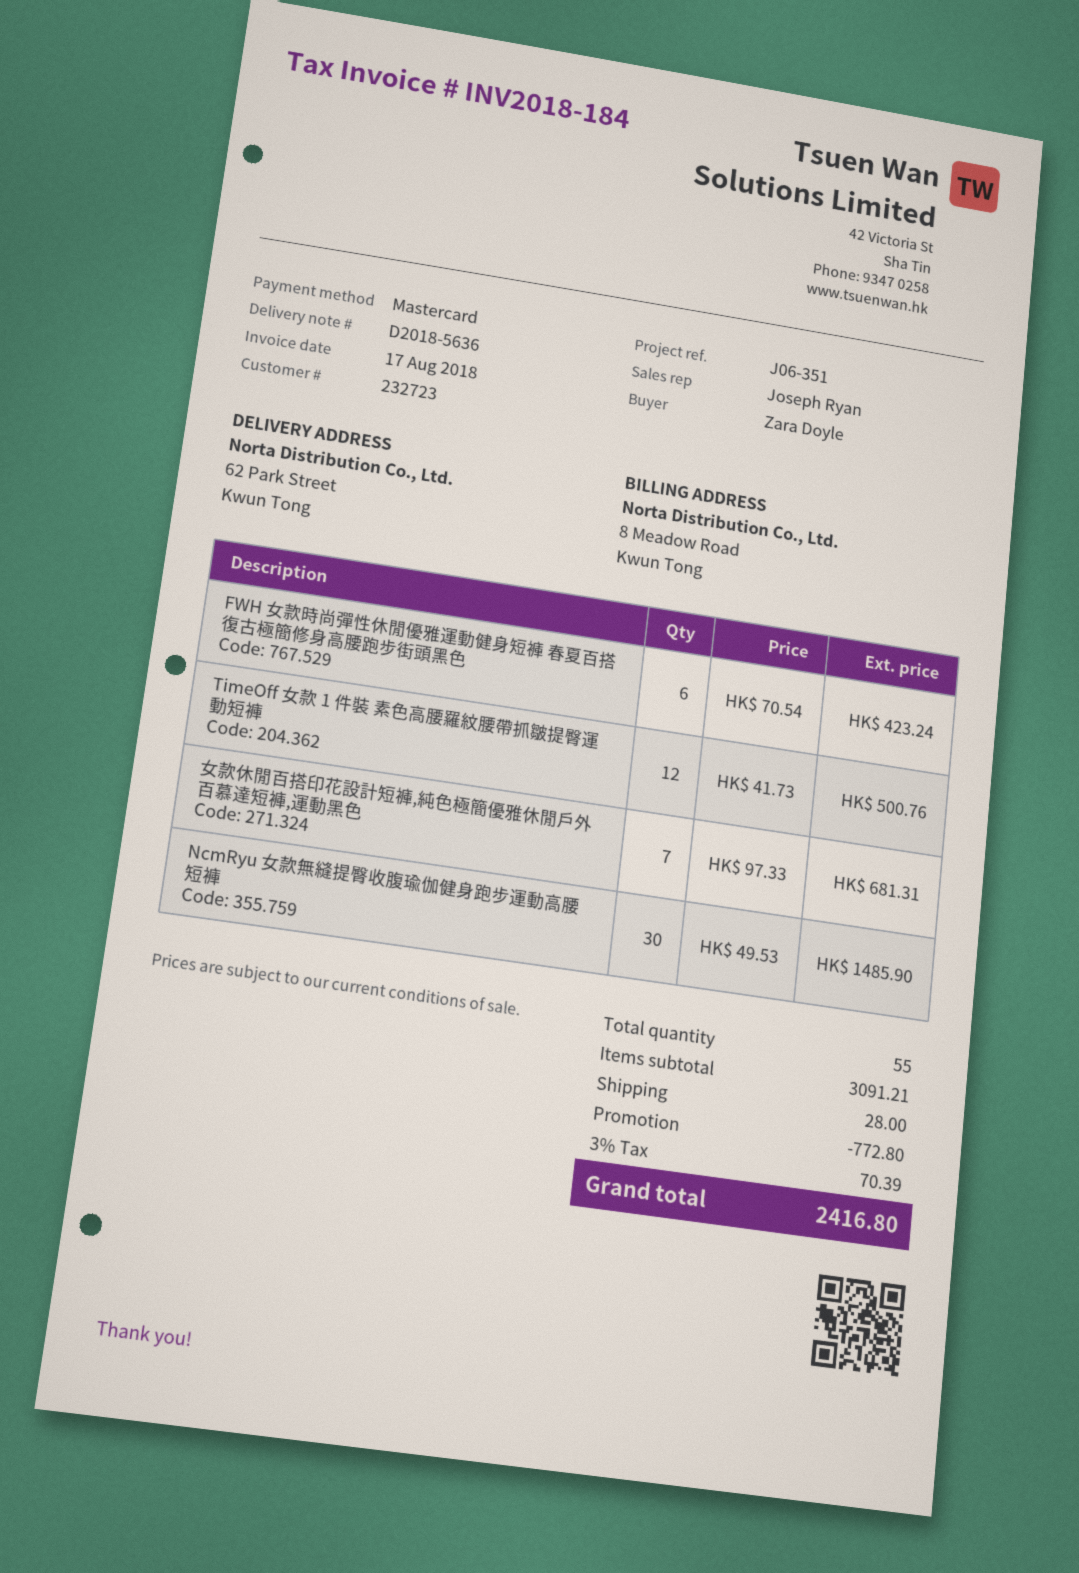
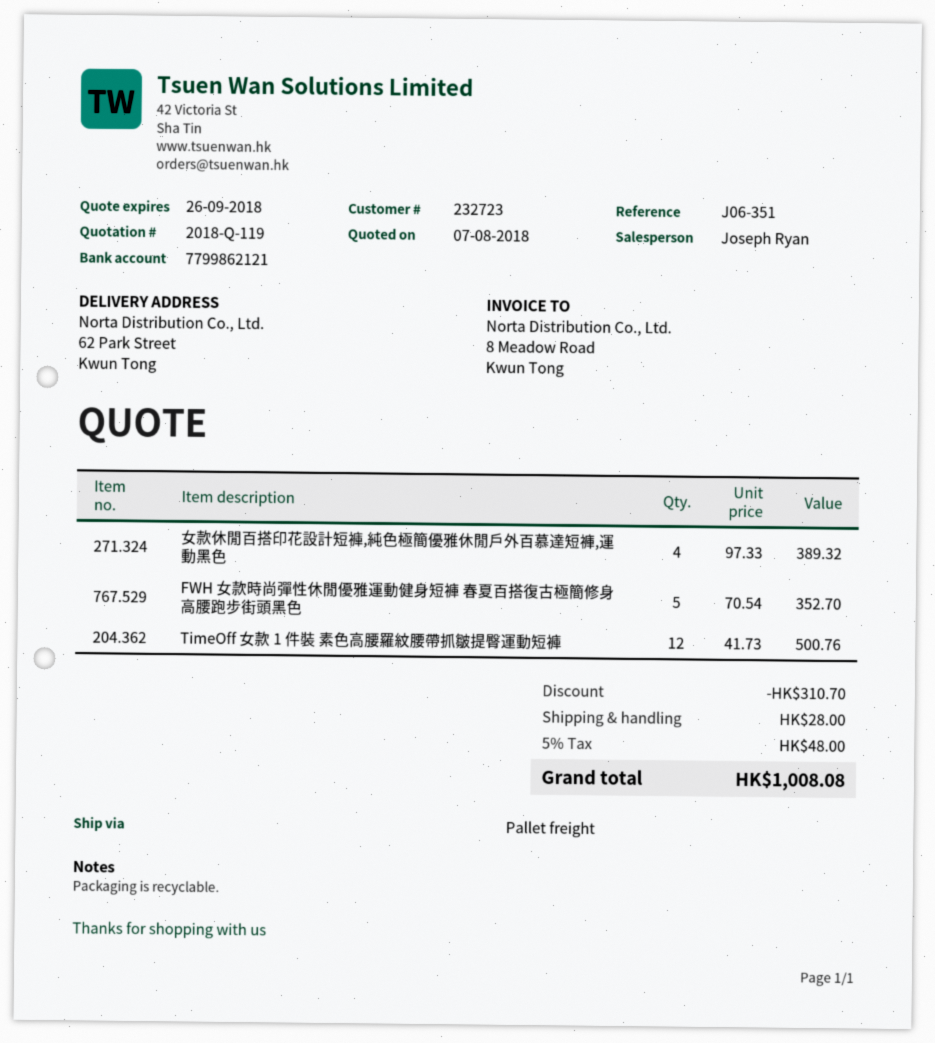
FWH 女款時尚彈性休閒優雅運動健身短褲 春夏百搭復古極簡修身高腰跑步街頭黑色: 6 x 70.54 = 423.24 -> 5 x 70.54 = 352.70
女款休閒百搭印花設計短褲,純色極簡優雅休閒戶外百慕達短褲,運動黑色: 7 x 97.33 = 681.31 -> 4 x 97.33 = 389.32
NcmRyu 女款無縫提臀收腹瑜伽健身跑步運動高腰短褲: 30 x 49.53 = 1485.90 -> none
discount: 772.80 -> 310.70
tax: 3% = 70.39 -> 5% = 48.00
total: 2416.80 -> 1008.08

